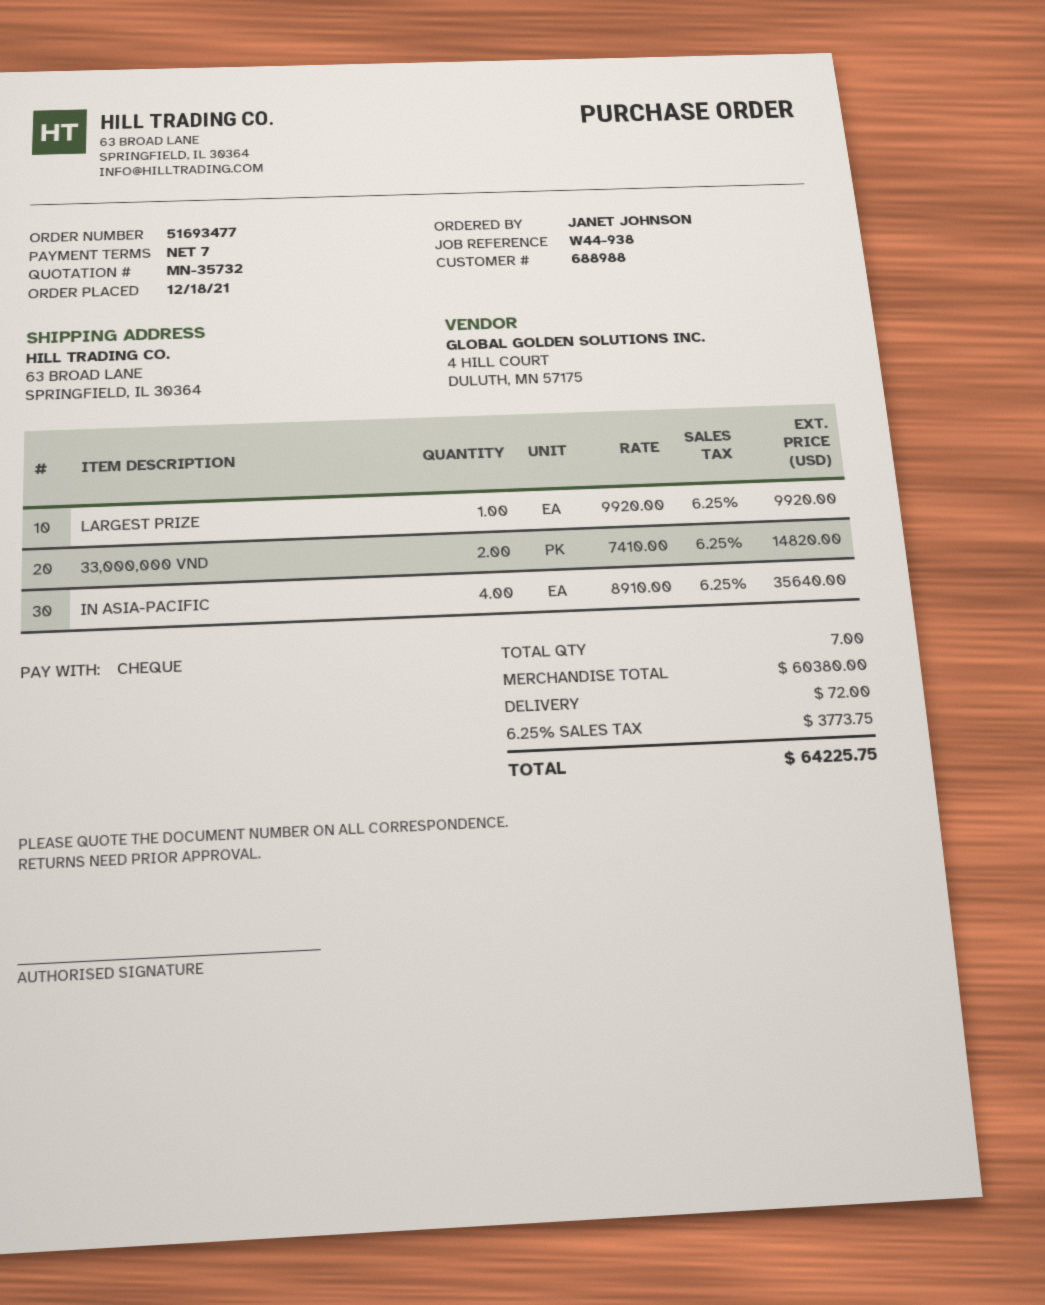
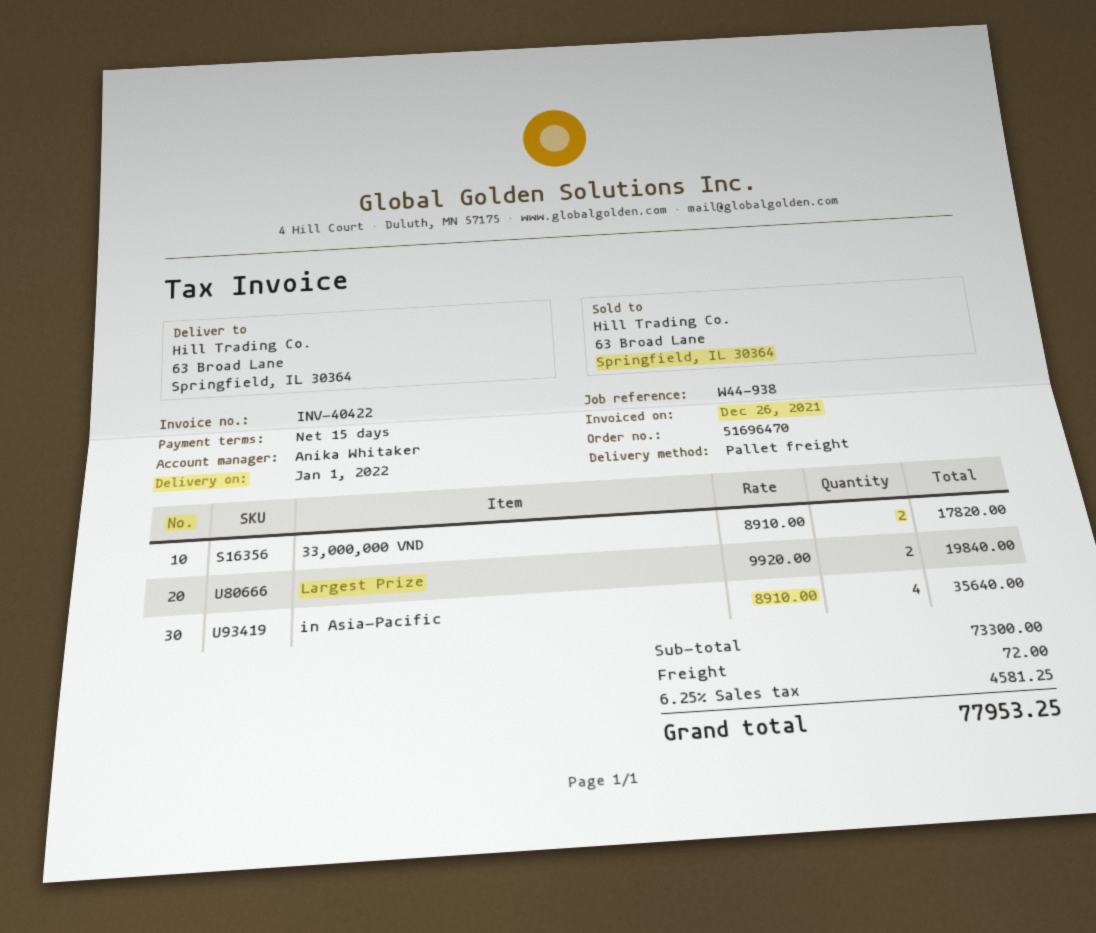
order number: 51693477 -> 51696470
payment terms: 7 days -> 15 days
LARGEST PRIZE: 1 x 9920.00 = 9920.00 -> 2 x 9920.00 = 19840.00
33,000,000 VND: 2 x 7410.00 = 14820.00 -> 2 x 8910.00 = 17820.00
subtotal: 60380.00 -> 73300.00
tax: 6.25% = 3773.75 -> 6.25% = 4581.25
total: 64225.75 -> 77953.25

